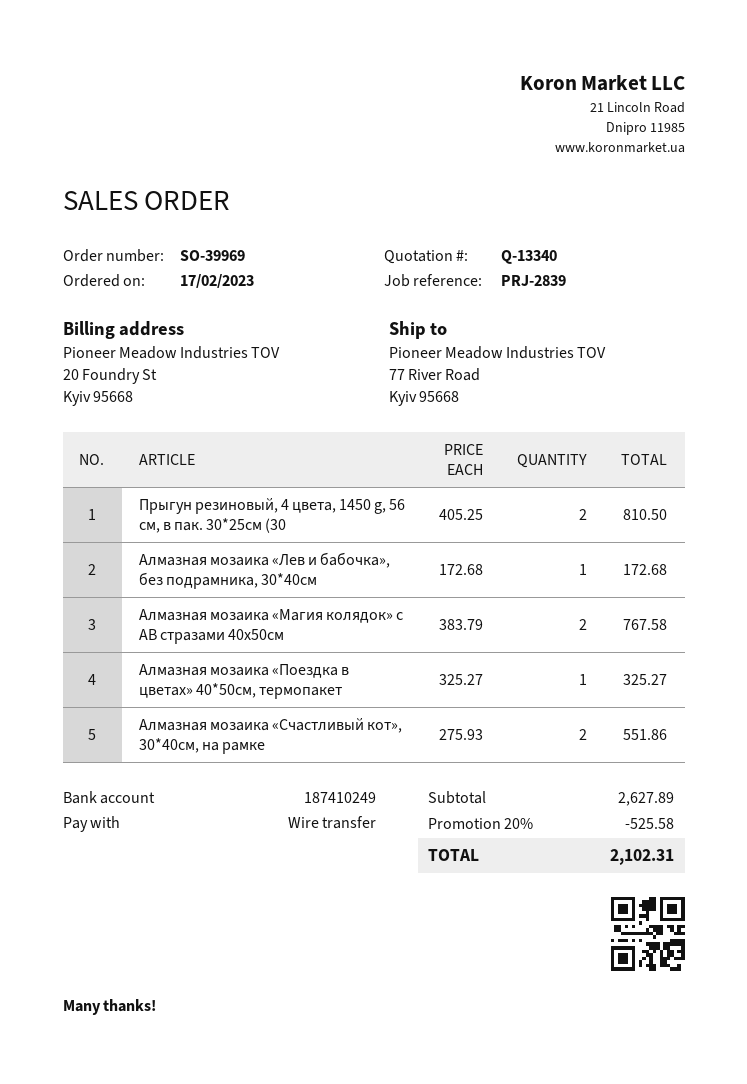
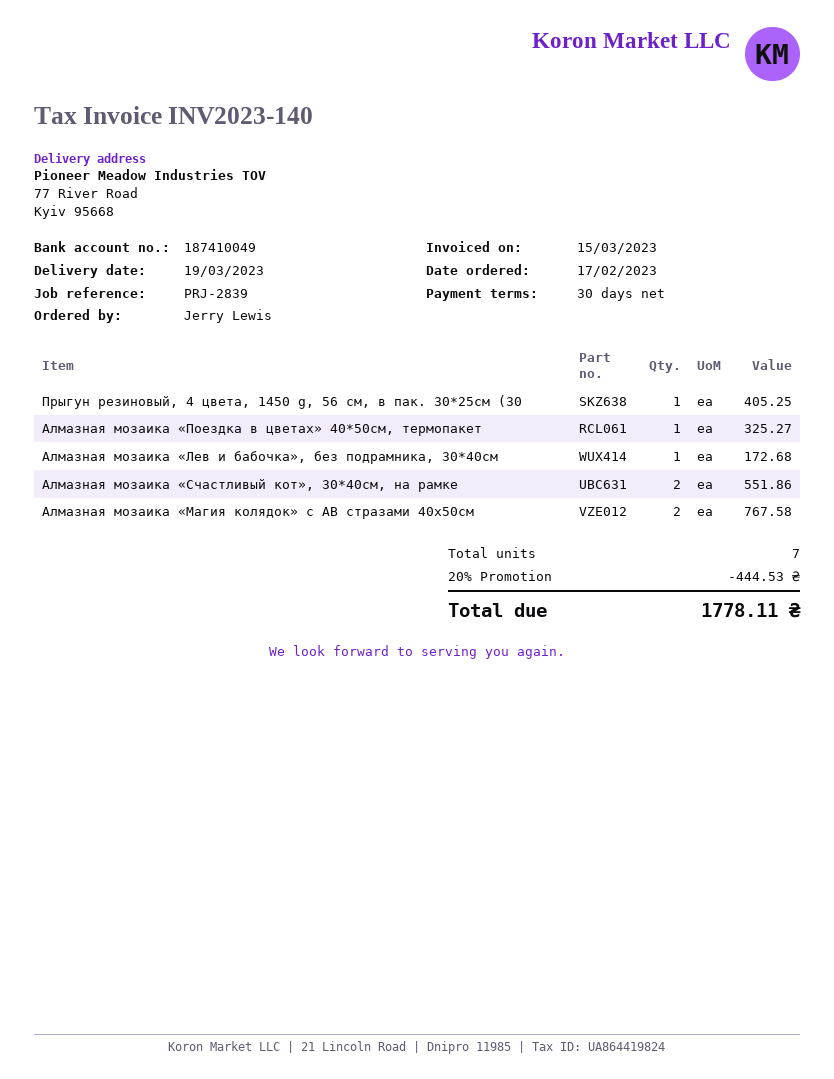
bank account: 187410249 -> 187410049
Прыгун резиновый, 4 цвета, 1450 g, 56 см, в пак. 30*25см (30: 2 for 810.50 -> 1 for 405.25
discount: 20% = 525.58 -> 20% = 444.53
total: 2102.31 -> 1778.11

